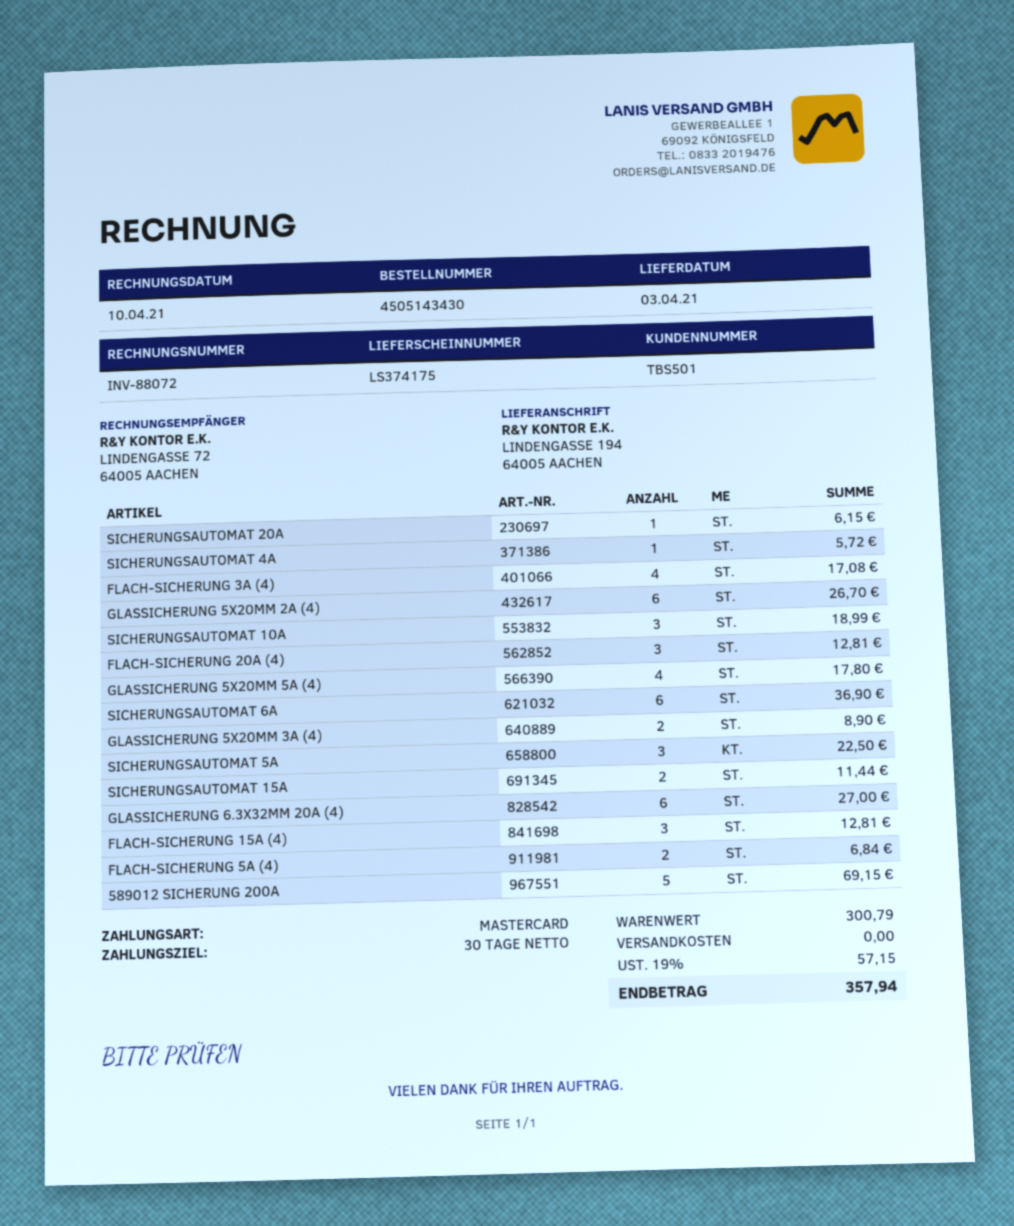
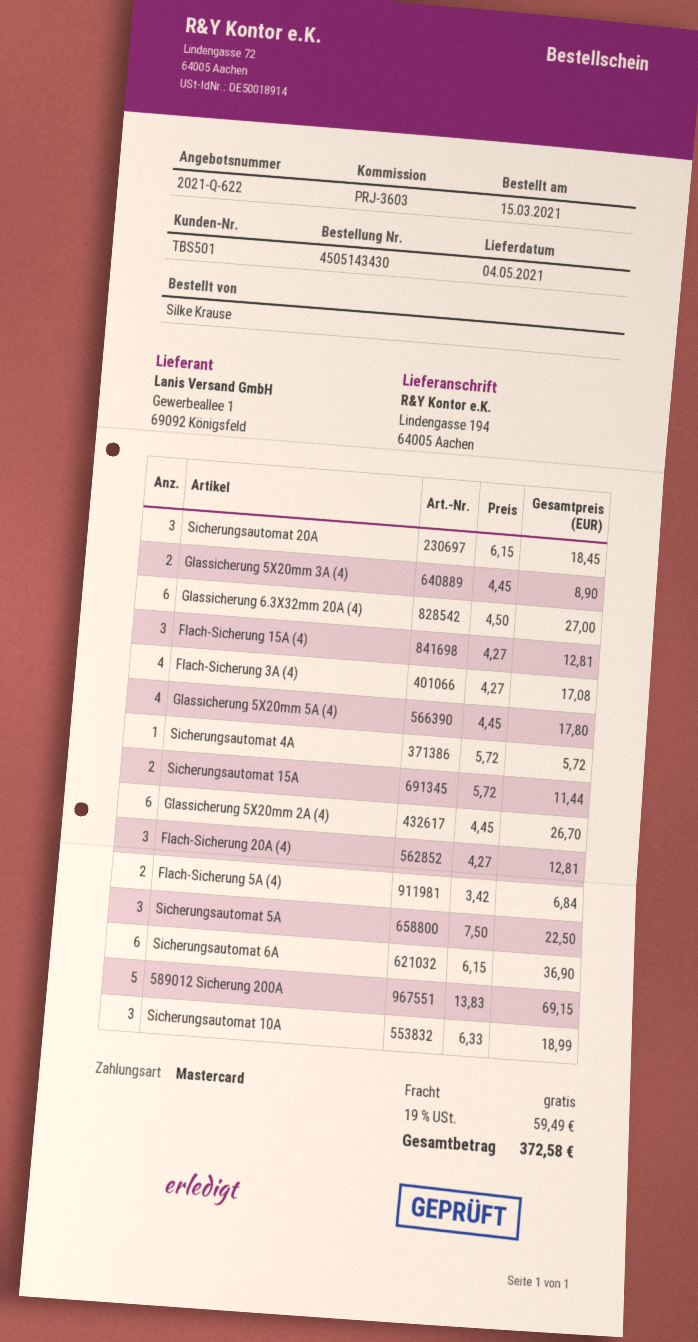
delivery date: 2021-04-03 -> 2021-05-04
SICHERUNGSAUTOMAT 20A: 1 for 6.15 -> 3 for 18.45
tax: 19% = 57.15 -> 19% = 59.49
total: 357.94 -> 372.58

